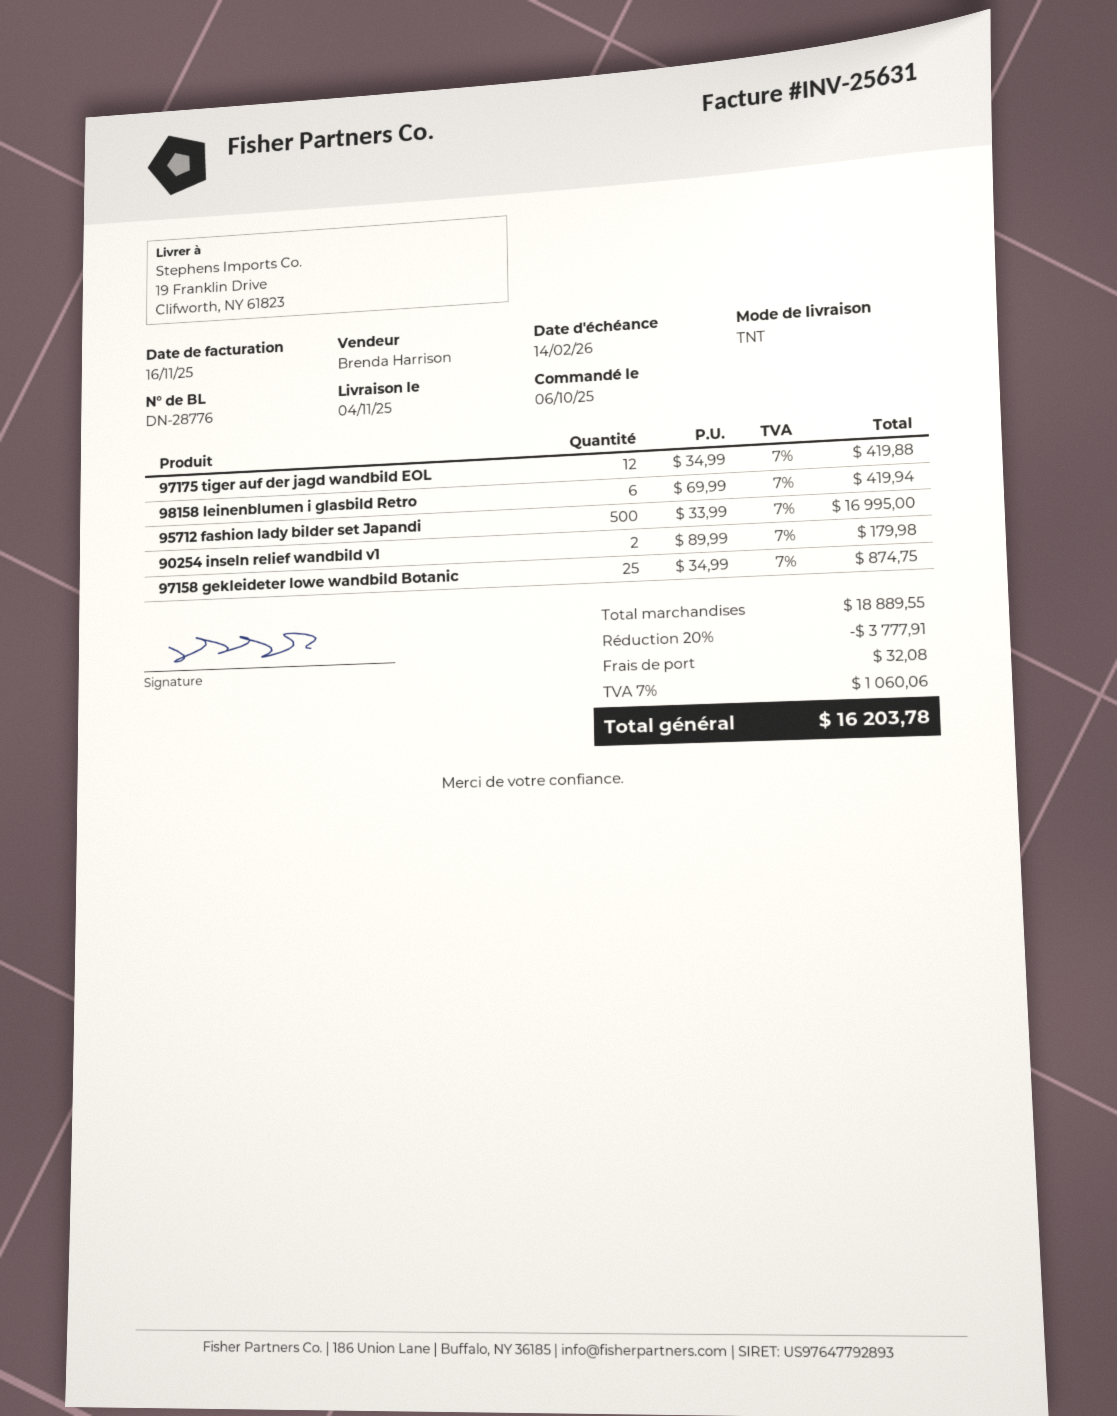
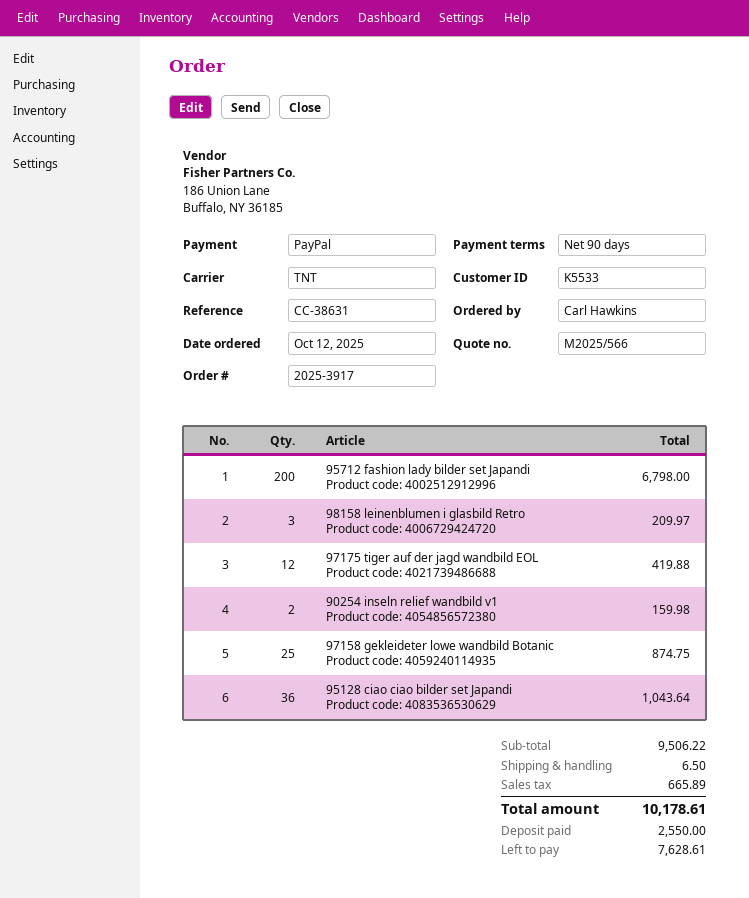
order date: 2025-10-06 -> 2025-10-12
98158 leinenblumen i glasbild Retro: 6 for 419.94 -> 3 for 209.97
95712 fashion lady bilder set Japandi: 500 for 16995.00 -> 200 for 6798.00
90254 inseln relief wandbild v1: 2 for 179.98 -> 2 for 159.98
95128 ciao ciao bilder set Japandi: none -> 36 for 1043.64
subtotal: 18889.55 -> 9506.22
discount: 20% = 3777.91 -> none
shipping: 32.08 -> 6.50
tax: 1060.06 -> 665.89
total: 16203.78 -> 10178.61

